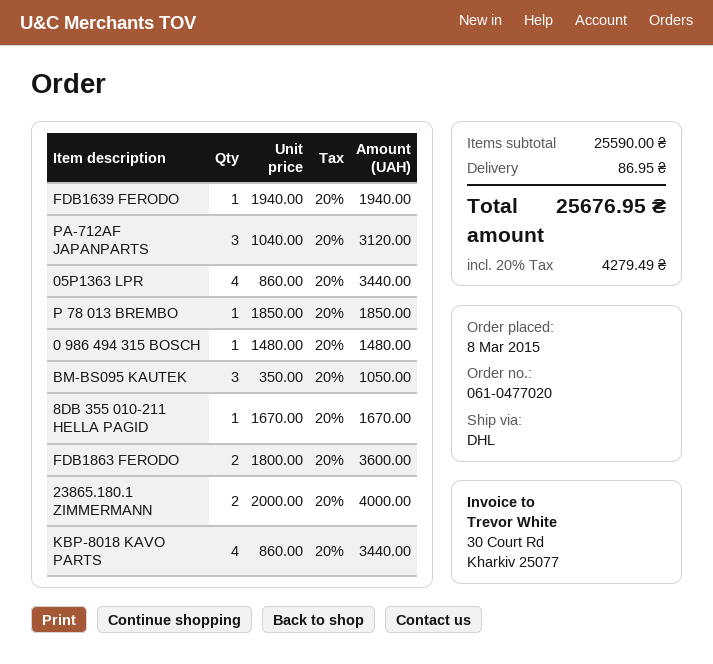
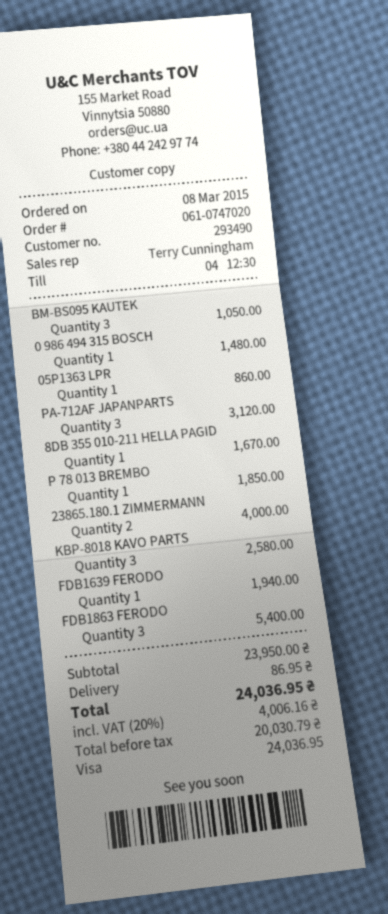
order number: 061-0477020 -> 061-0747020
05P1363 LPR: 4 for 3440.00 -> 1 for 860.00
FDB1863 FERODO: 2 for 3600.00 -> 3 for 5400.00
KBP-8018 KAVO PARTS: 4 for 3440.00 -> 3 for 2580.00
subtotal: 25590.00 -> 23950.00
tax: 20% = 4279.49 -> 20% = 4006.16
total: 25676.95 -> 24036.95

